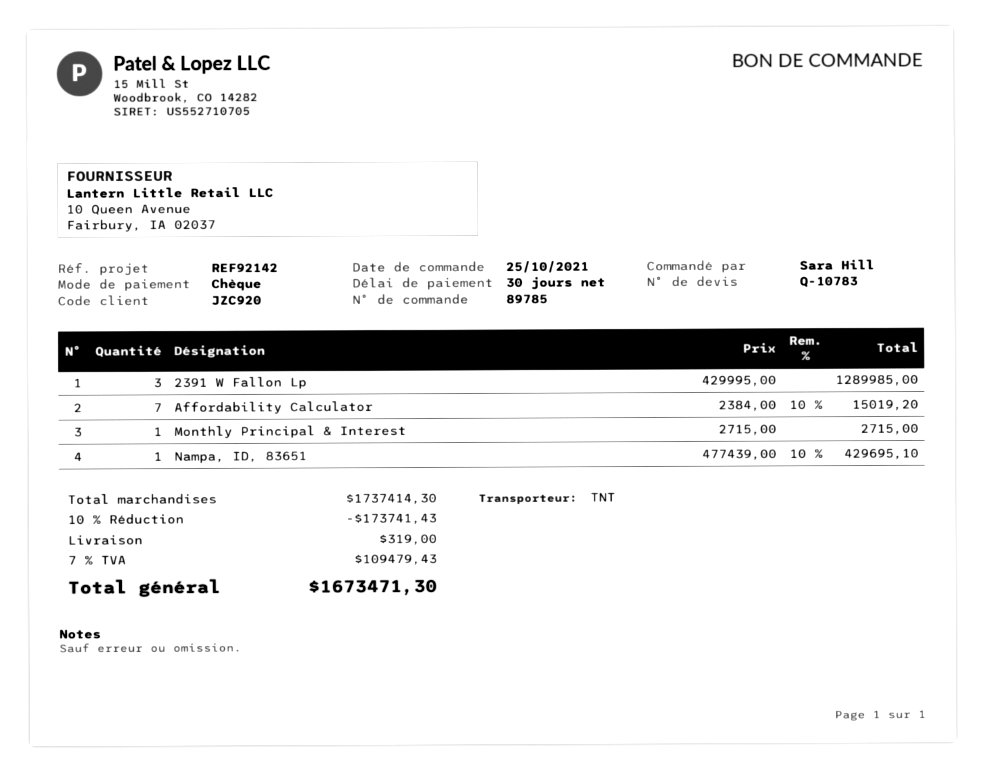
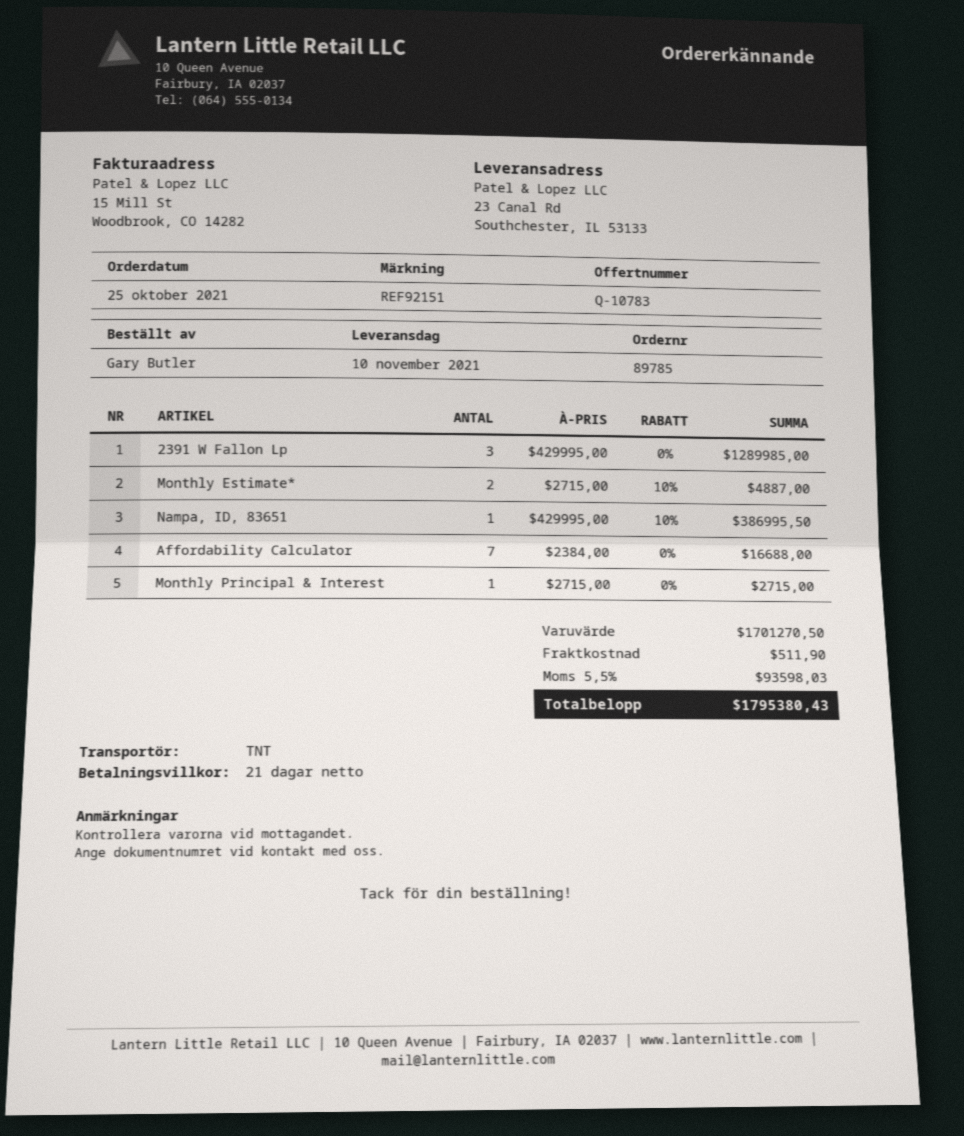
payment terms: 30 days -> 21 days
reference: REF92142 -> REF92151
ordered by: Sara Hill -> Gary Butler
Affordability Calculator: 7 x 2384.00 - 10% = 15019.20 -> 7 x 2384.00 = 16688.00
Nampa, ID, 83651: 1 x 477439.00 - 10% = 429695.10 -> 1 x 429995.00 - 10% = 386995.50
Monthly Estimate*: none -> 2 x 2715.00 - 10% = 4887.00
subtotal: 1737414.30 -> 1701270.50
discount: 10% = 173741.43 -> none
shipping: 319.00 -> 511.90
tax: 7% = 109479.43 -> 5.5% = 93598.03
total: 1673471.30 -> 1795380.43

